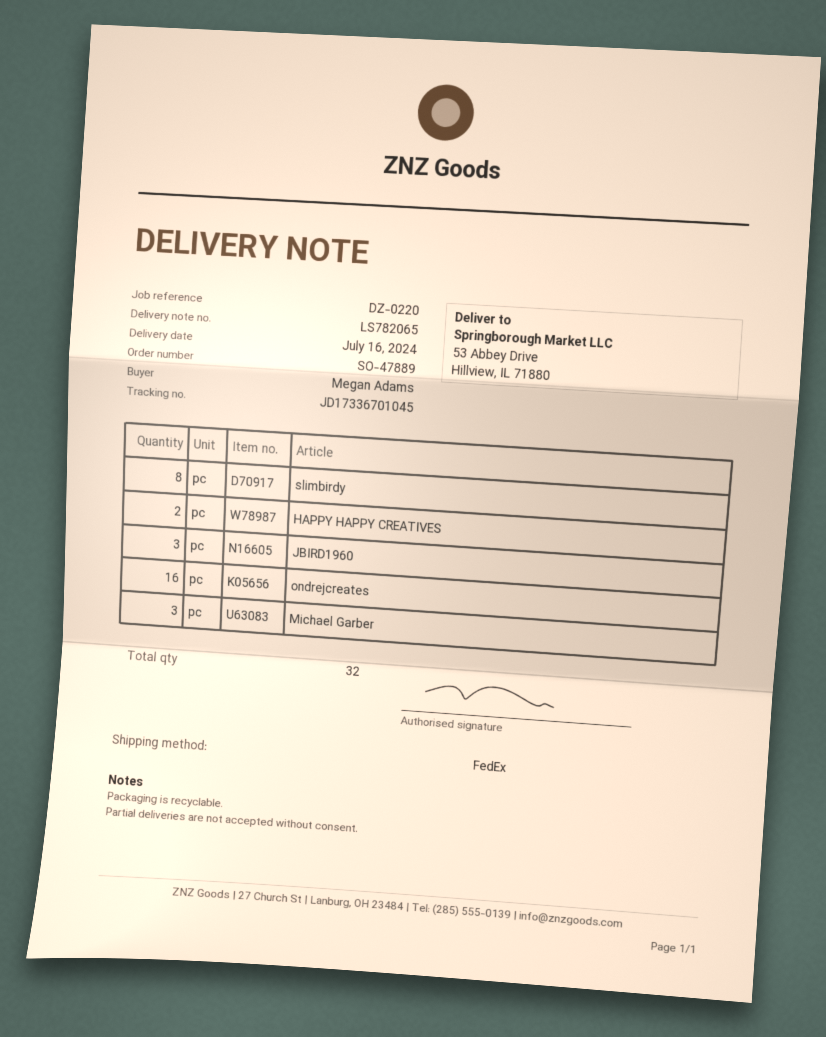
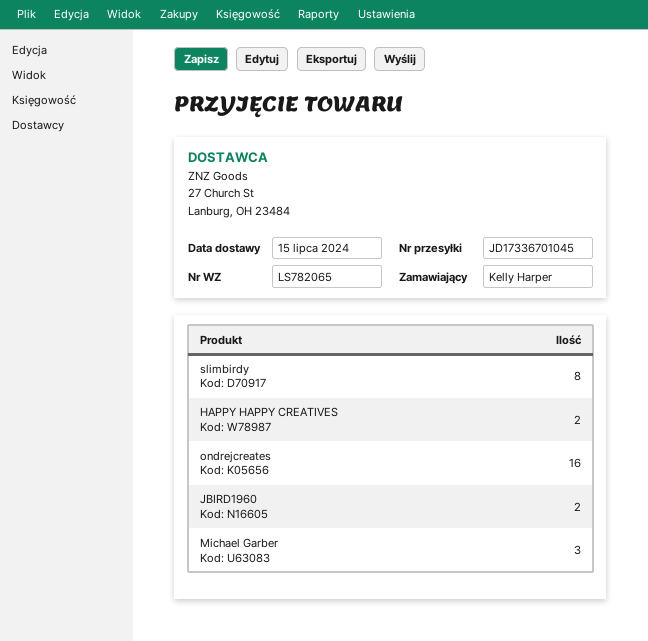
delivery date: 2024-07-16 -> 2024-07-15
ordered by: Megan Adams -> Kelly Harper
JBIRD1960: 3 -> 2

